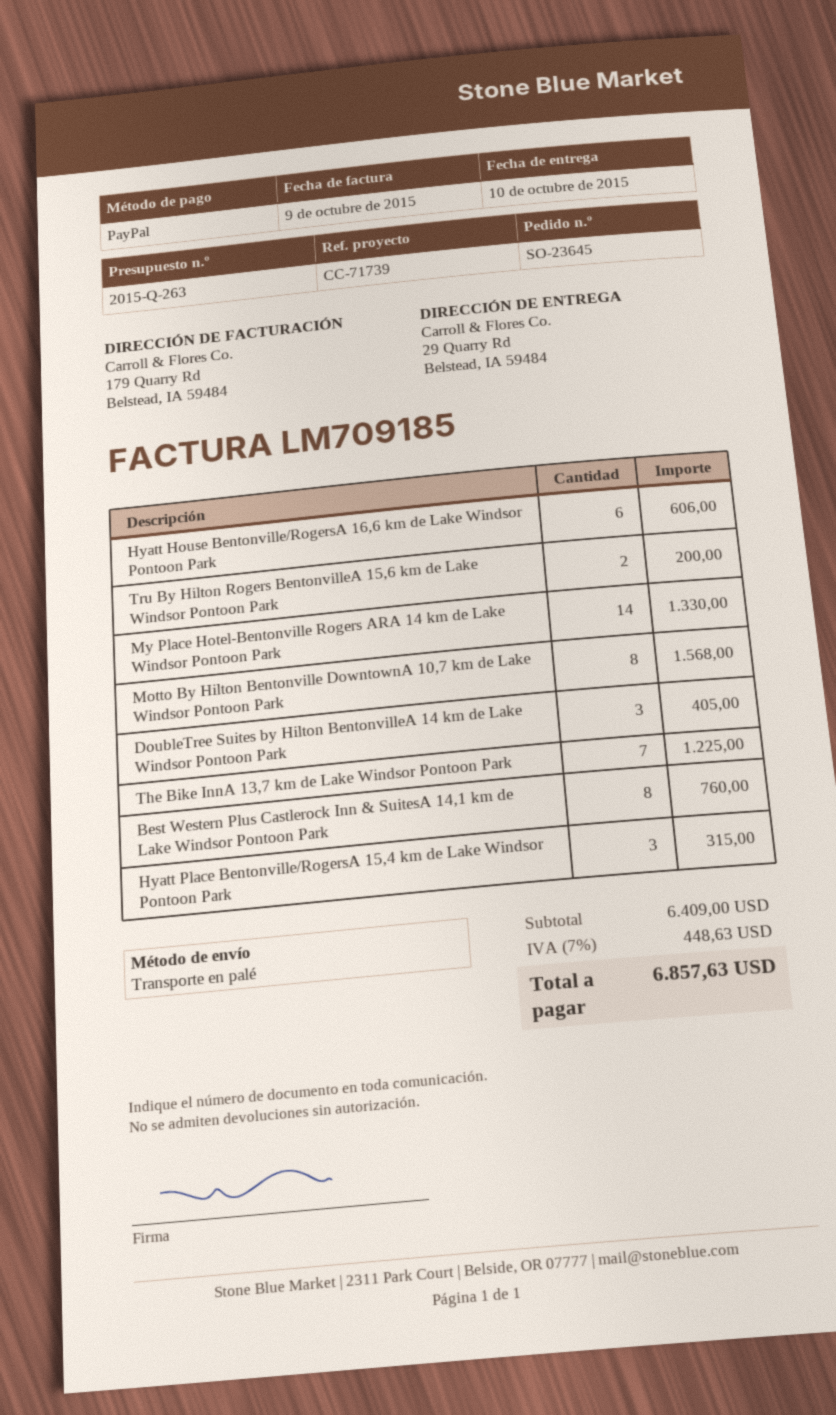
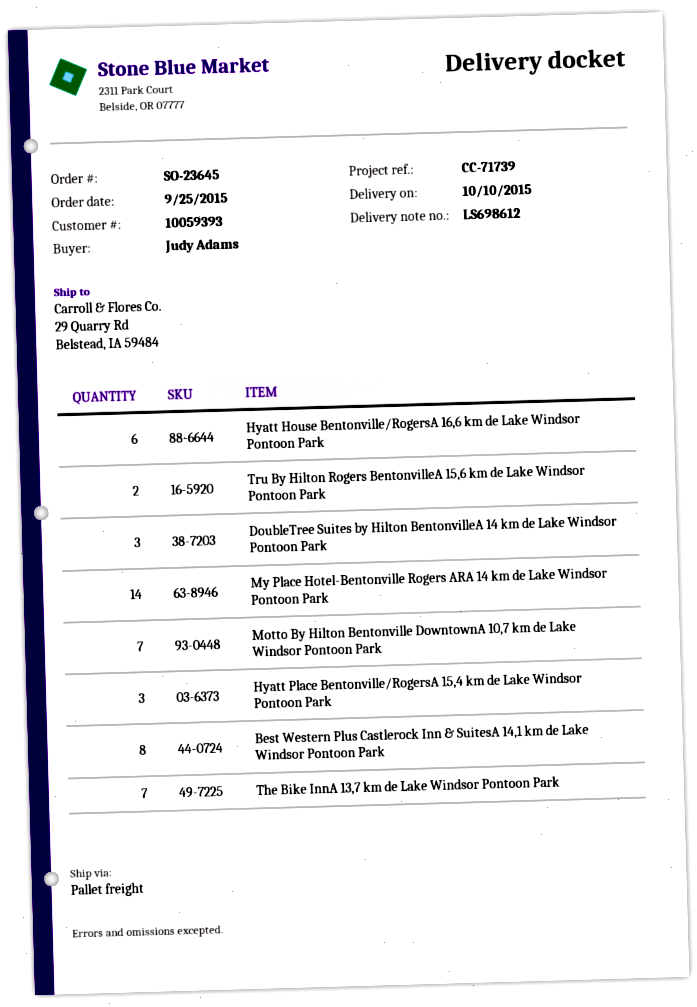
Motto By Hilton Bentonville DowntownA 10,7 km de Lake Windsor Pontoon Park: 8 -> 7

